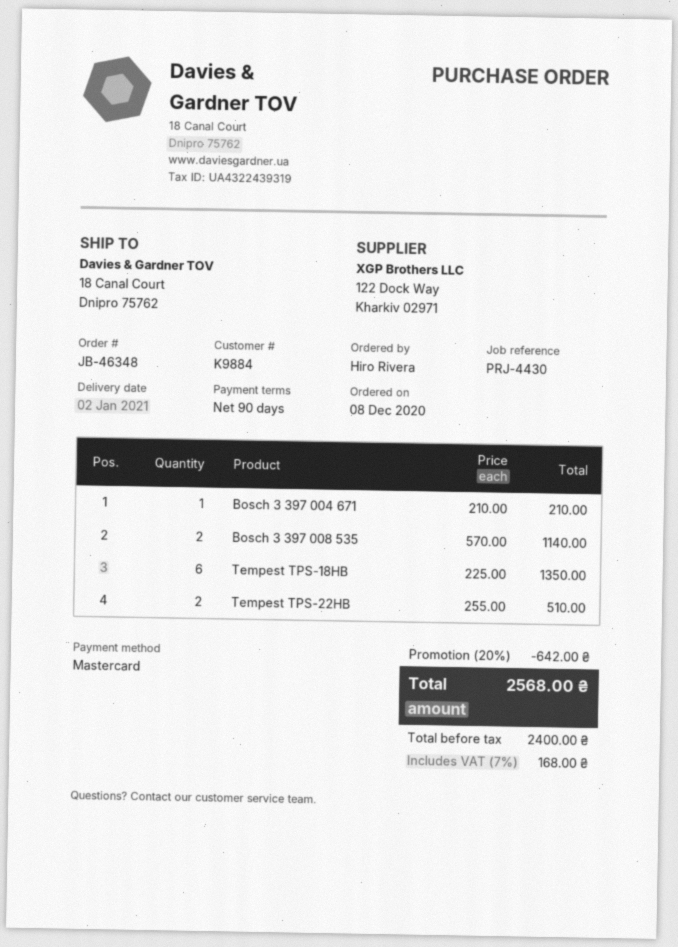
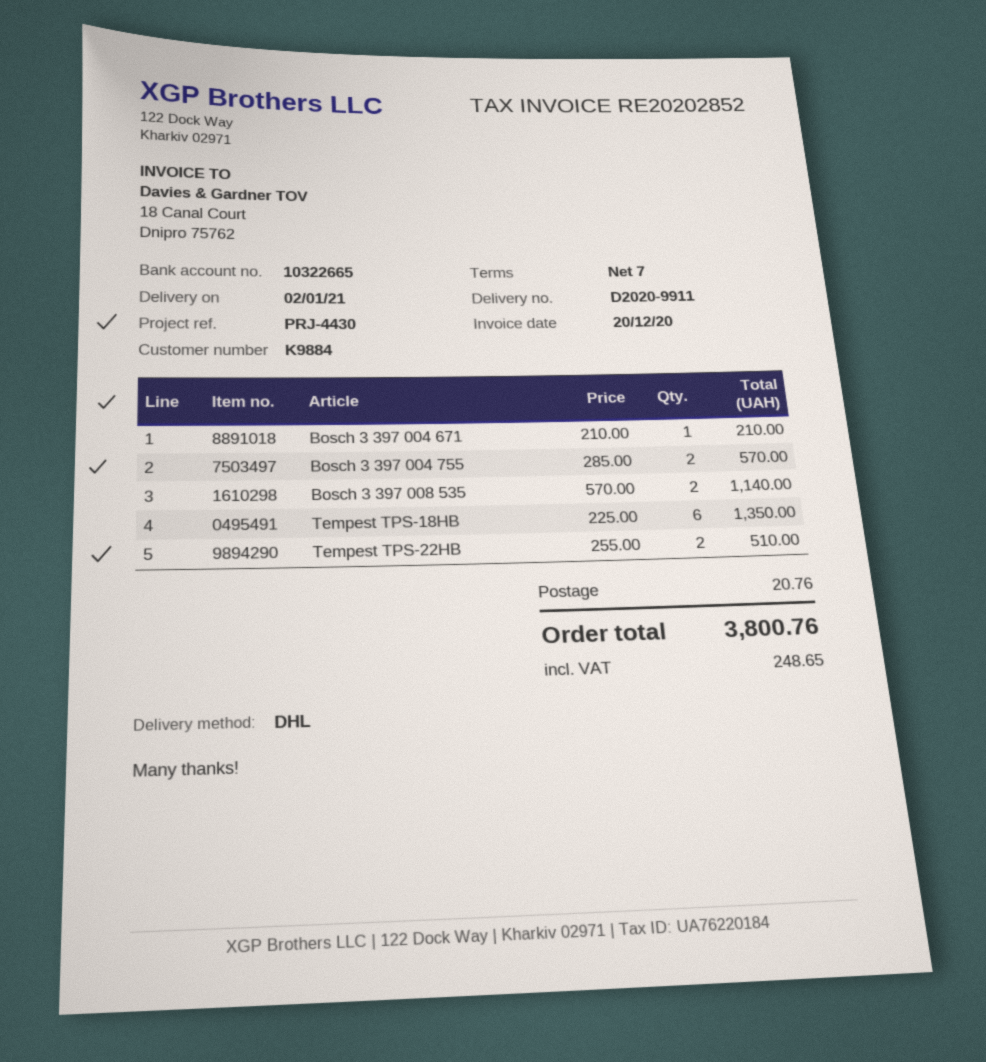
payment terms: 90 days -> 7 days
Bosch 3 397 004 755: none -> 2 x 285.00 = 570.00
discount: 20% = 642.00 -> none
shipping: none -> 20.76
tax: 168.00 -> 248.65
total: 2568.00 -> 3800.76

